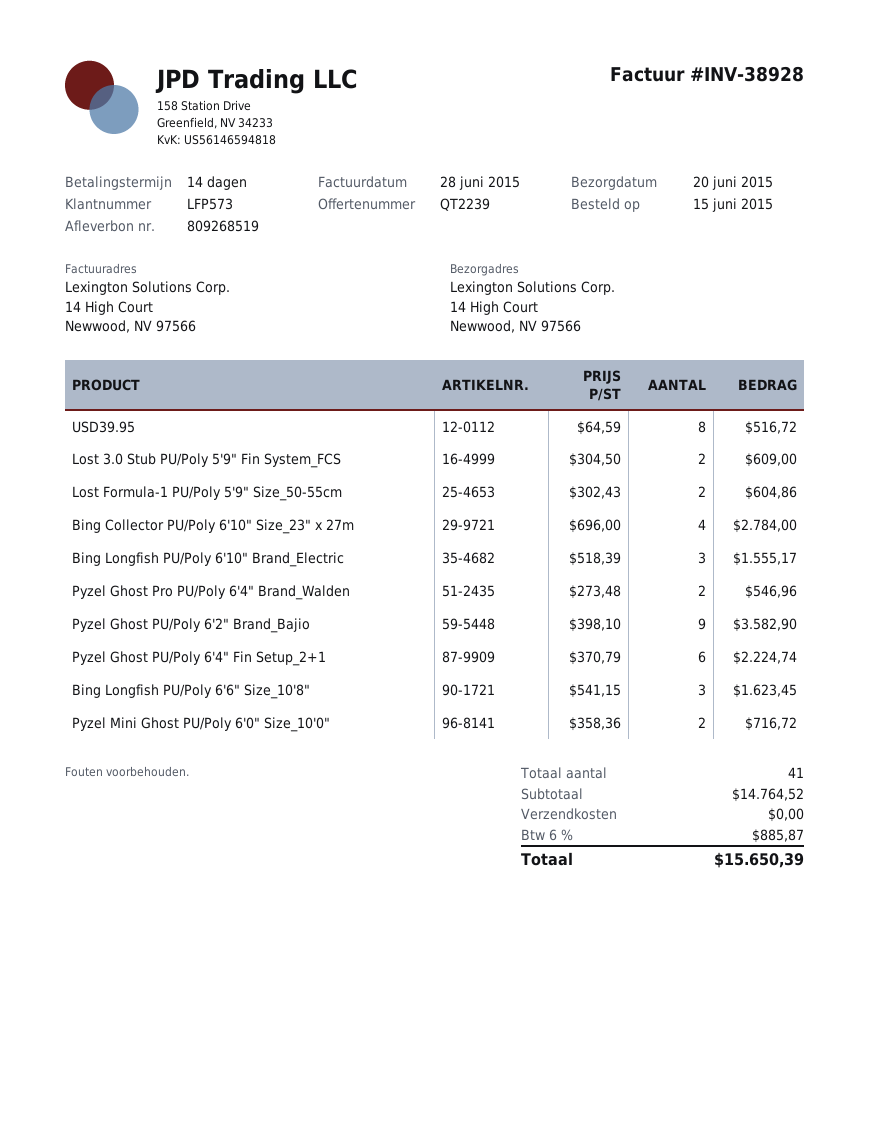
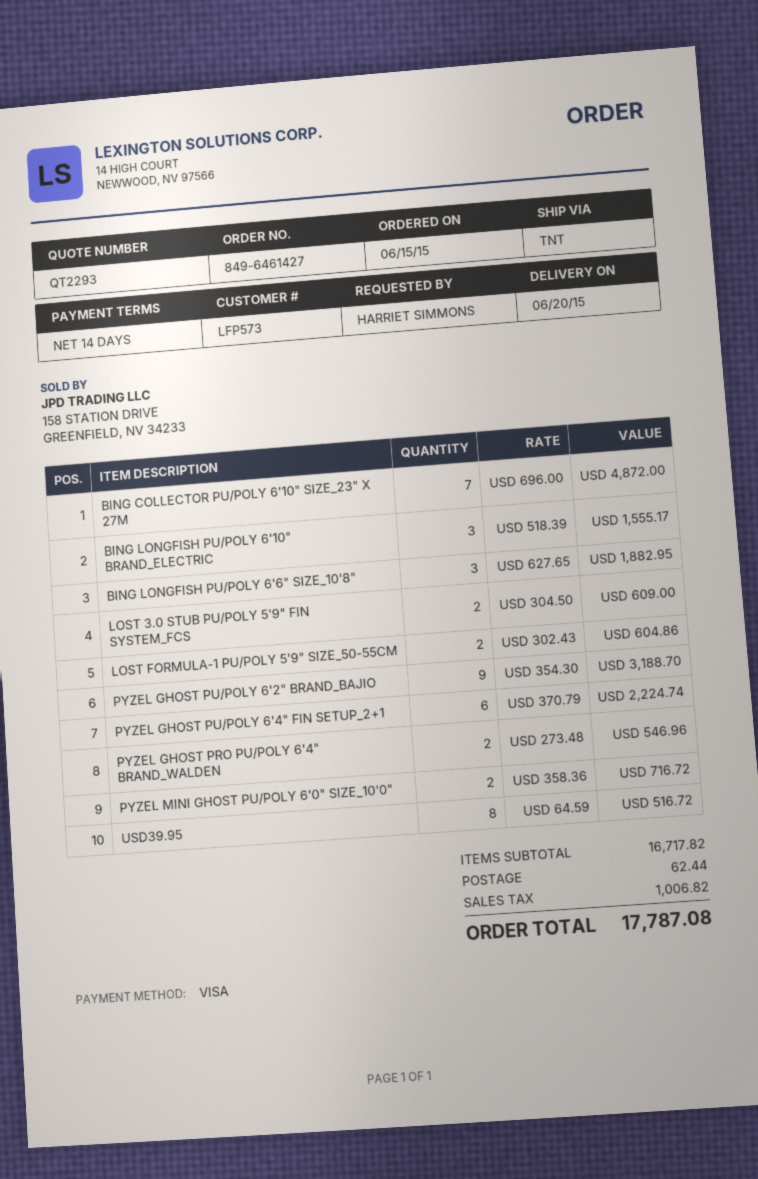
quote number: QT2239 -> QT2293
Bing Collector PU/Poly 6'10" Size_23" x 27m: 4 x 696.00 = 2784.00 -> 7 x 696.00 = 4872.00
Pyzel Ghost PU/Poly 6'2" Brand_Bajio: 9 x 398.10 = 3582.90 -> 9 x 354.30 = 3188.70
Bing Longfish PU/Poly 6'6" Size_10'8": 3 x 541.15 = 1623.45 -> 3 x 627.65 = 1882.95
subtotal: 14764.52 -> 16717.82
shipping: 0.00 -> 62.44
tax: 885.87 -> 1006.82
total: 15650.39 -> 17787.08

